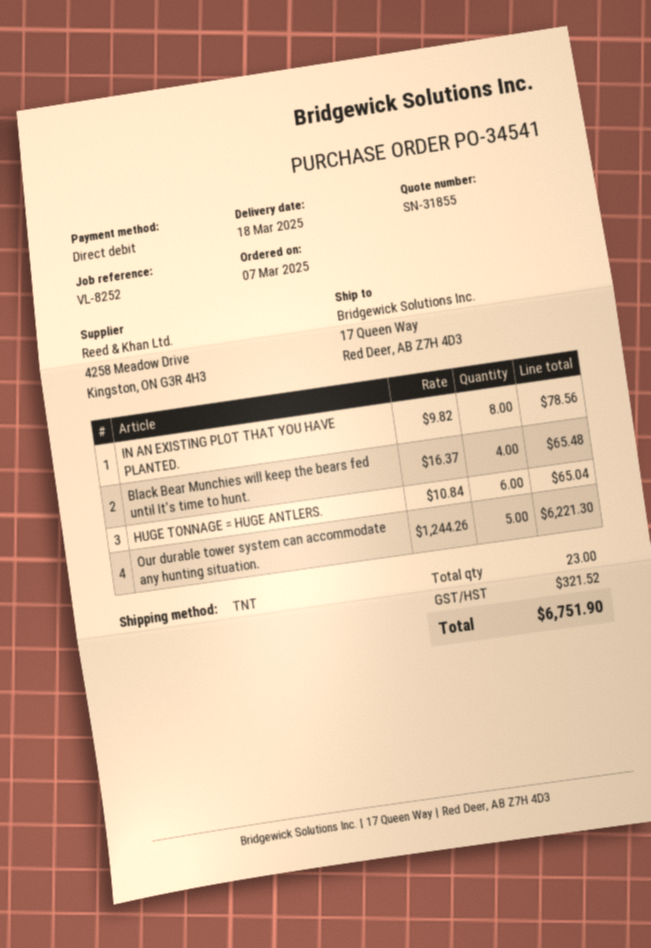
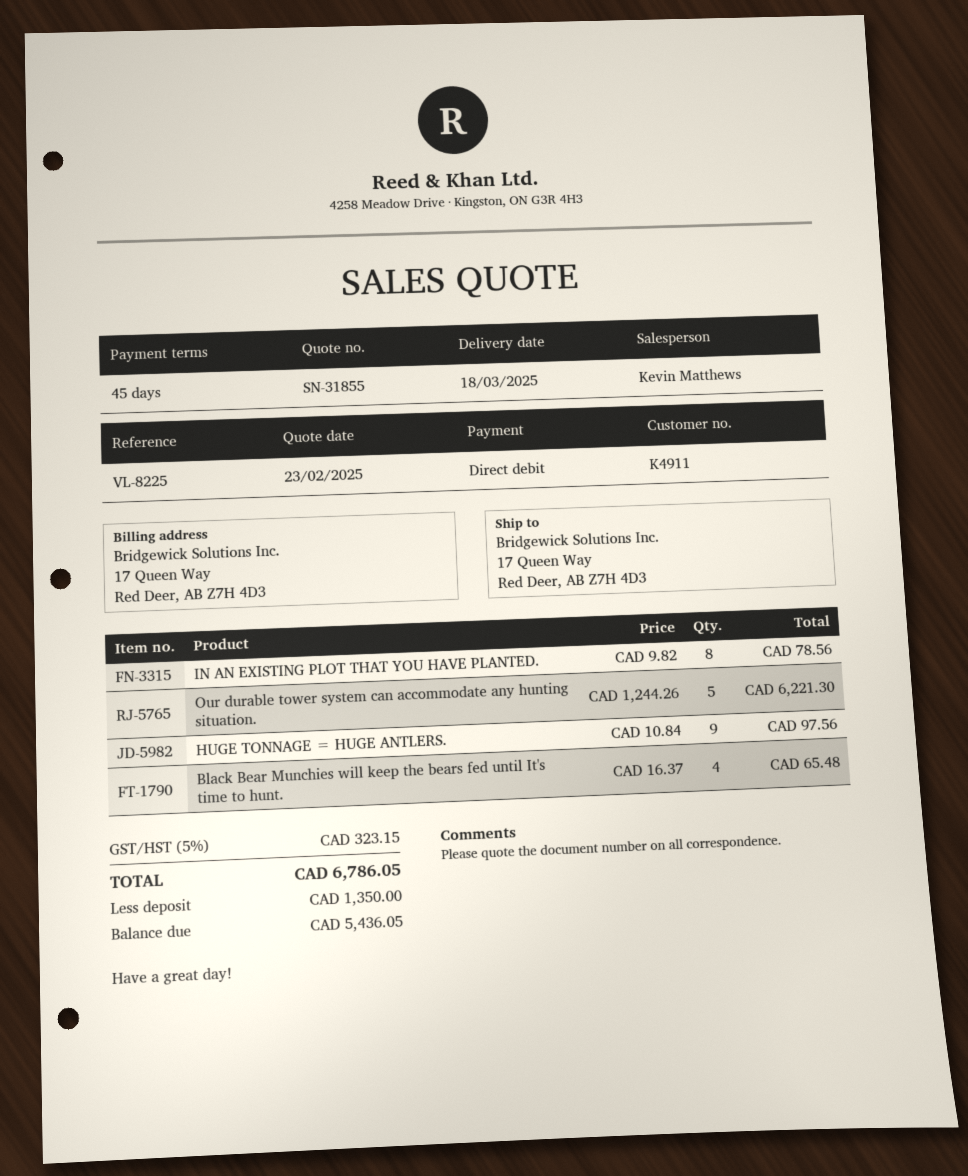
reference: VL-8252 -> VL-8225
HUGE TONNAGE = HUGE ANTLERS.: 6 x 10.84 = 65.04 -> 9 x 10.84 = 97.56
tax: 321.52 -> 323.15
total: 6751.90 -> 6786.05

